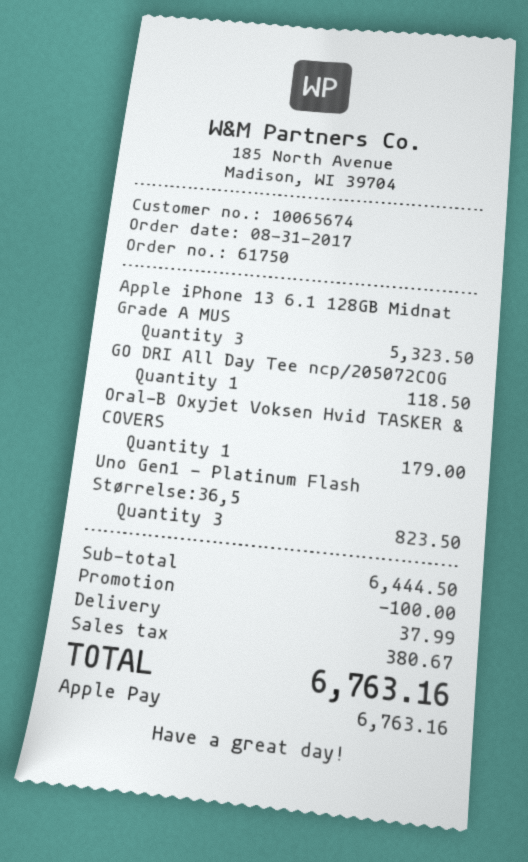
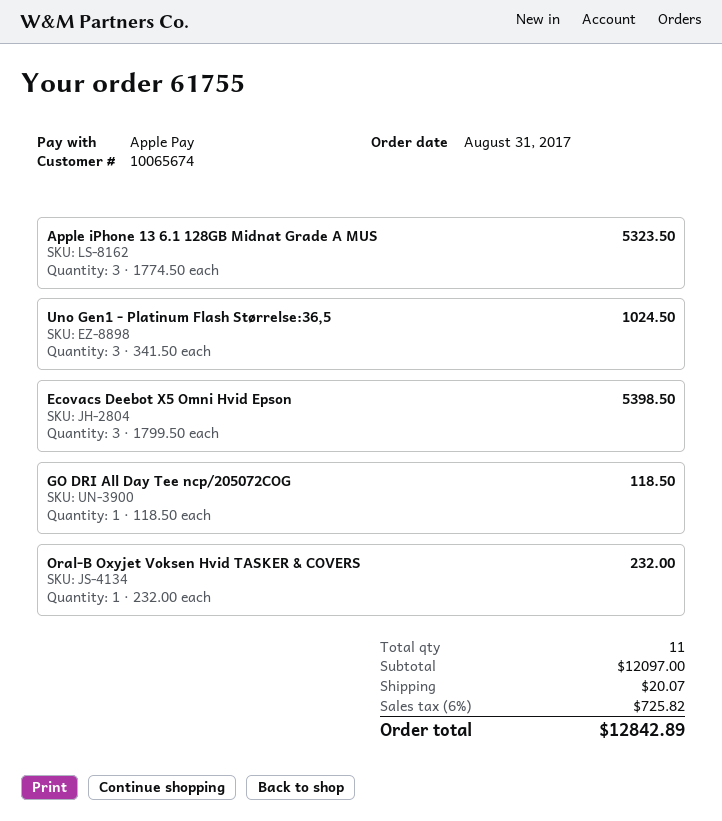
order number: 61750 -> 61755
Oral-B Oxyjet Voksen Hvid TASKER & COVERS: 1 for 179.00 -> 1 for 232.00
Uno Gen1 - Platinum Flash Størrelse:36,5: 3 for 823.50 -> 3 for 1024.50
Ecovacs Deebot X5 Omni Hvid Epson: none -> 3 for 5398.50
subtotal: 6444.50 -> 12097.00
discount: 100.00 -> none
shipping: 37.99 -> 20.07
tax: 380.67 -> 725.82
total: 6763.16 -> 12842.89

